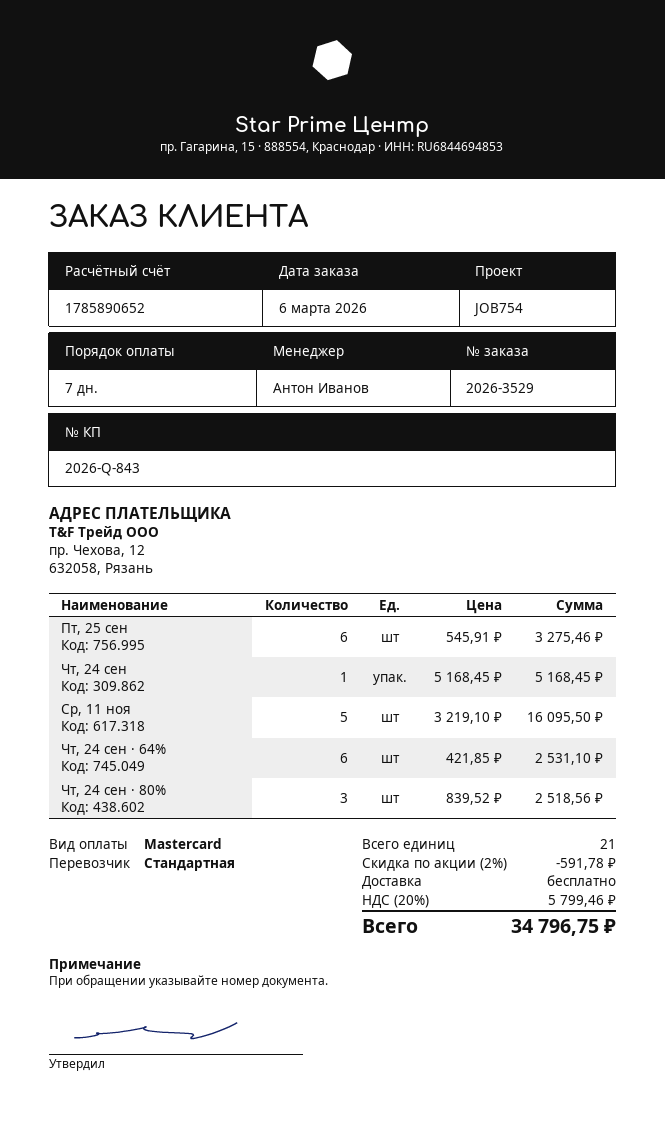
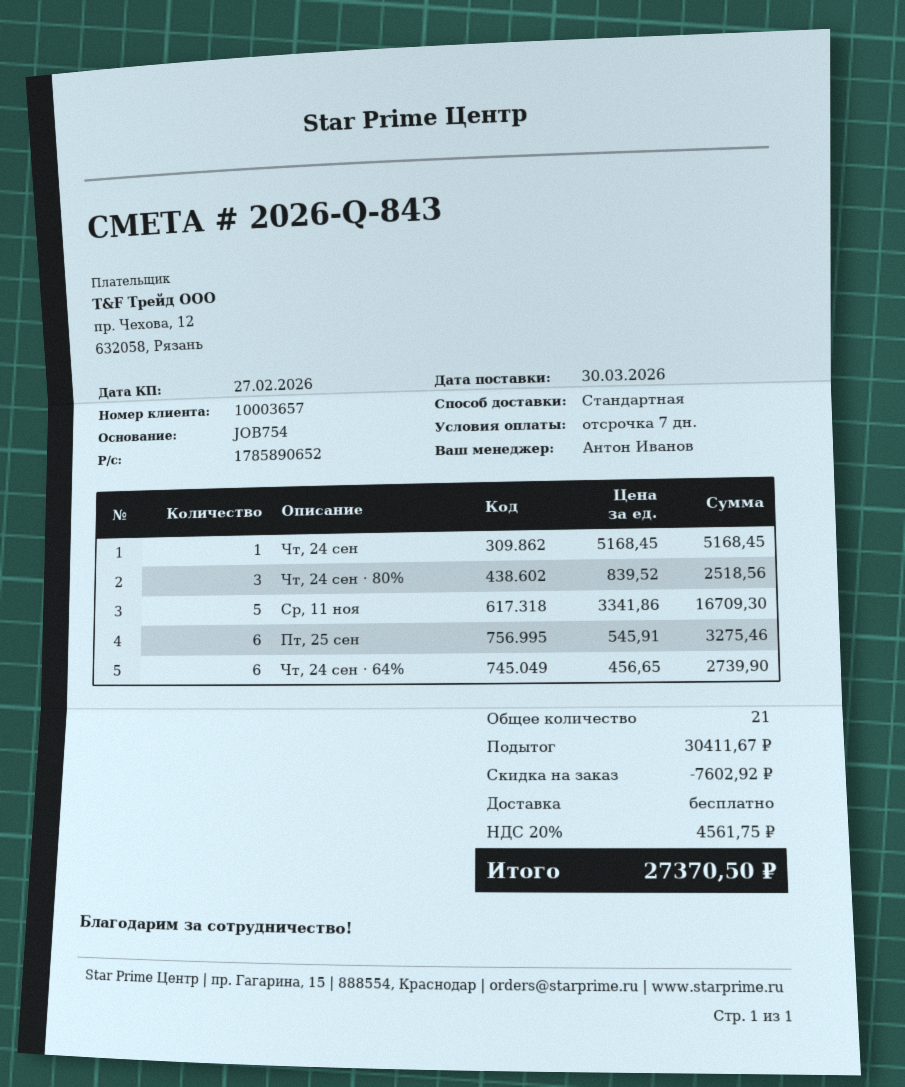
Ср, 11 ноя: 5 x 3219.10 = 16095.50 -> 5 x 3341.86 = 16709.30
Чт, 24 сен · 64%: 6 x 421.85 = 2531.10 -> 6 x 456.65 = 2739.90
discount: 591.78 -> 7602.92
tax: 20% = 5799.46 -> 20% = 4561.75
total: 34796.75 -> 27370.50

